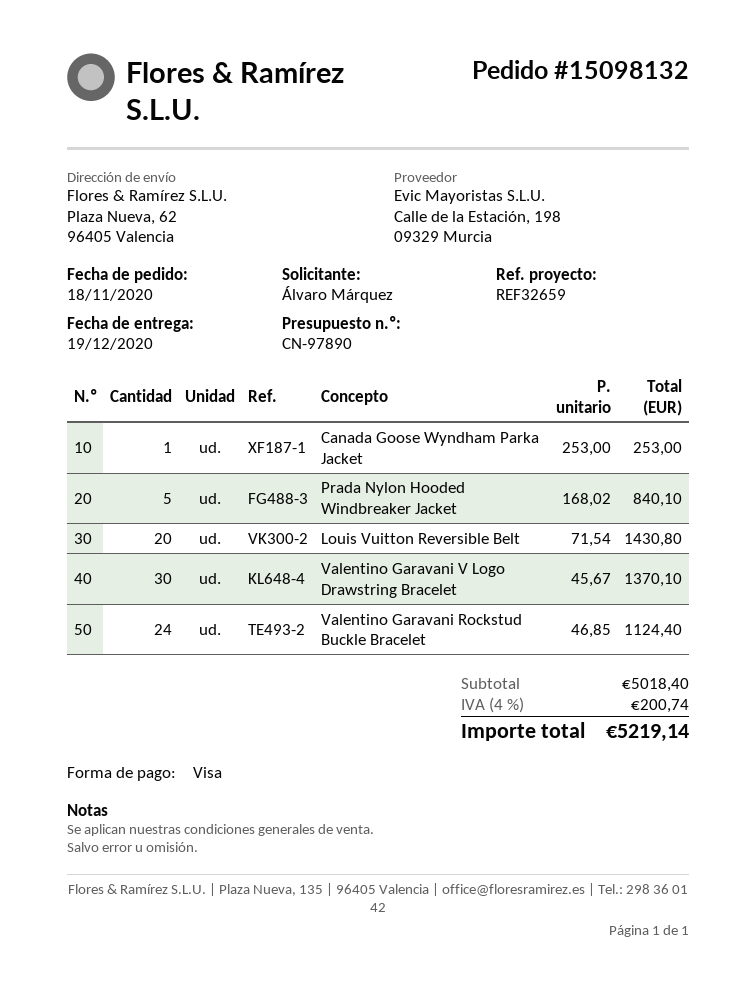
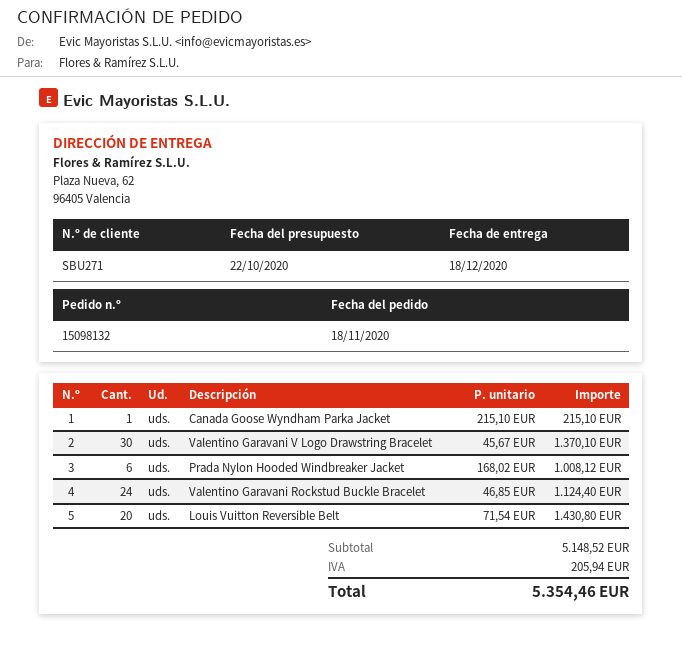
delivery date: 2020-12-19 -> 2020-12-18
Canada Goose Wyndham Parka Jacket: 1 x 253.00 = 253.00 -> 1 x 215.10 = 215.10
Prada Nylon Hooded Windbreaker Jacket: 5 x 168.02 = 840.10 -> 6 x 168.02 = 1008.12
subtotal: 5018.40 -> 5148.52
tax: 200.74 -> 205.94
total: 5219.14 -> 5354.46

